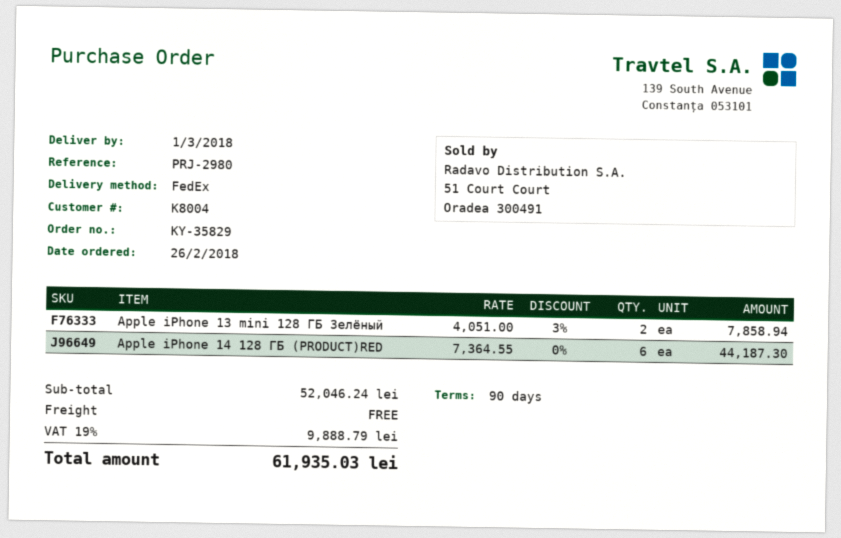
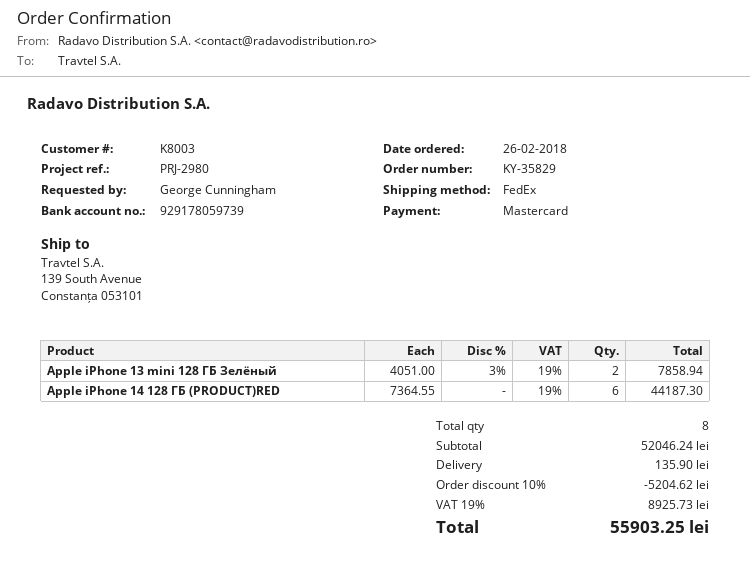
customer number: K8004 -> K8003
discount: none -> 10% = 5204.62
shipping: 0.00 -> 135.90
tax: 19% = 9888.79 -> 19% = 8925.73
total: 61935.03 -> 55903.25

